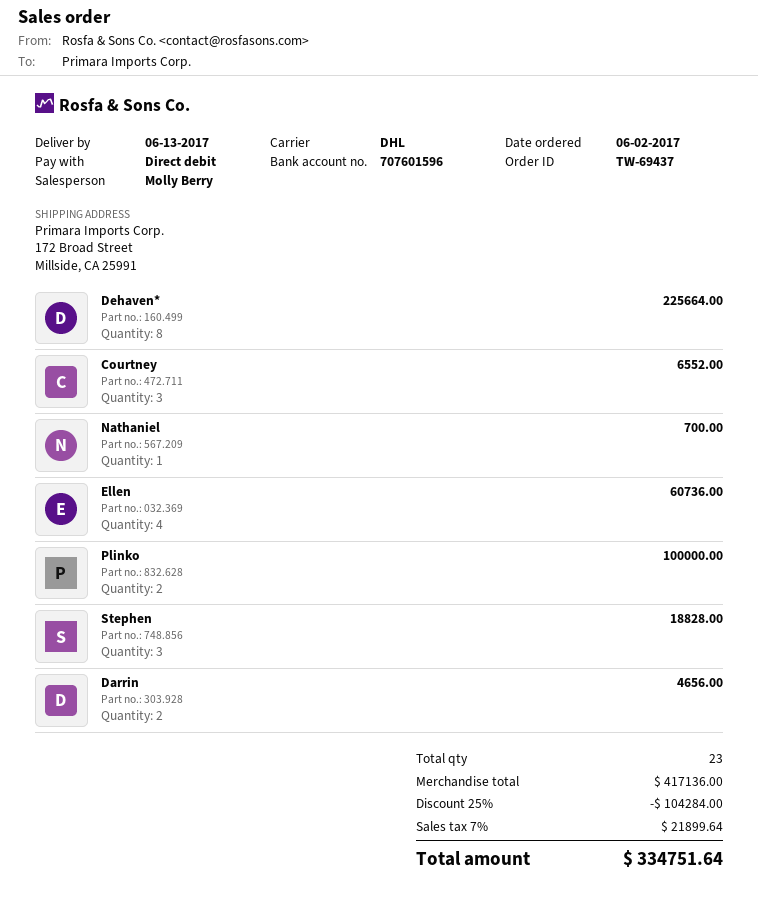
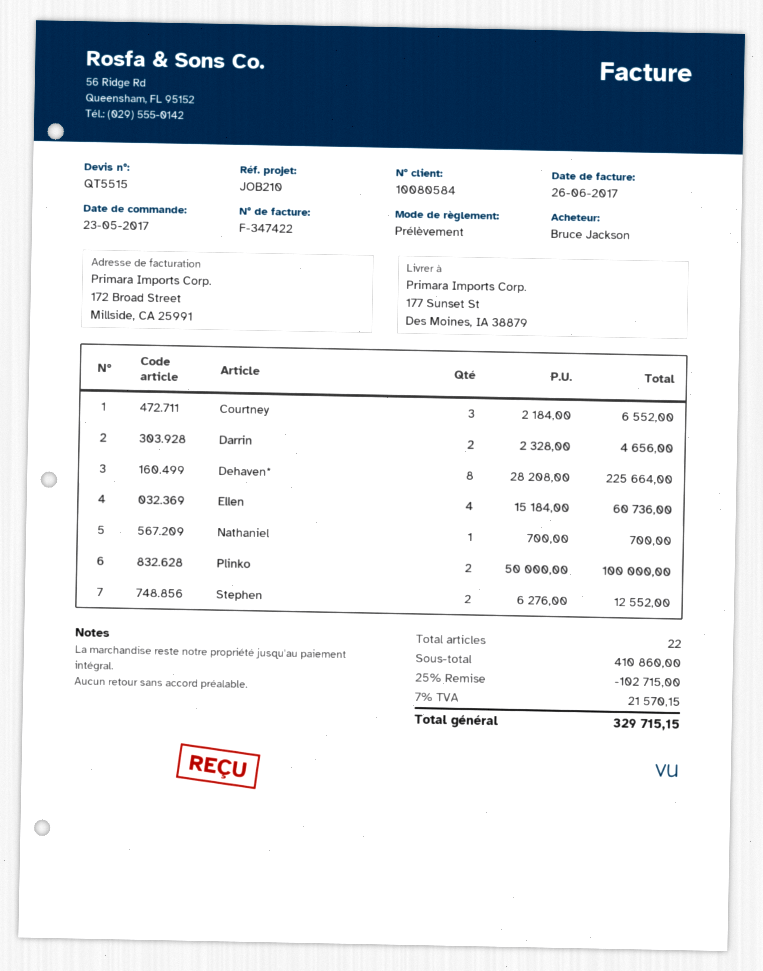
order date: 2017-06-02 -> 2017-05-23
ship to: 172 Broad Street, Millside, CA 25991 -> 177 Sunset St, Des Moines, IA 38879
Stephen: 3 for 18828.00 -> 2 for 12552.00
total quantity: 23 -> 22
subtotal: 417136.00 -> 410860.00
discount: 25% = 104284.00 -> 25% = 102715.00
tax: 7% = 21899.64 -> 7% = 21570.15
total: 334751.64 -> 329715.15

